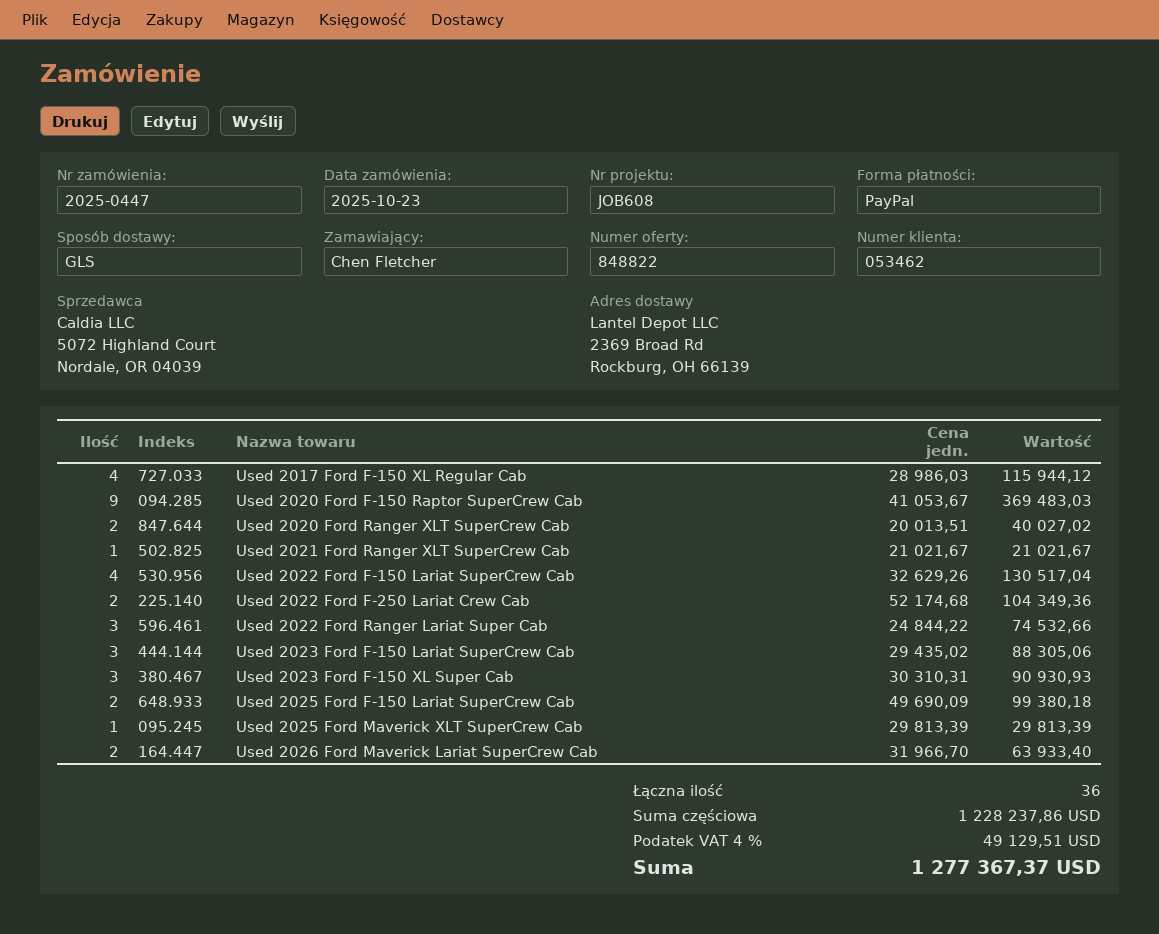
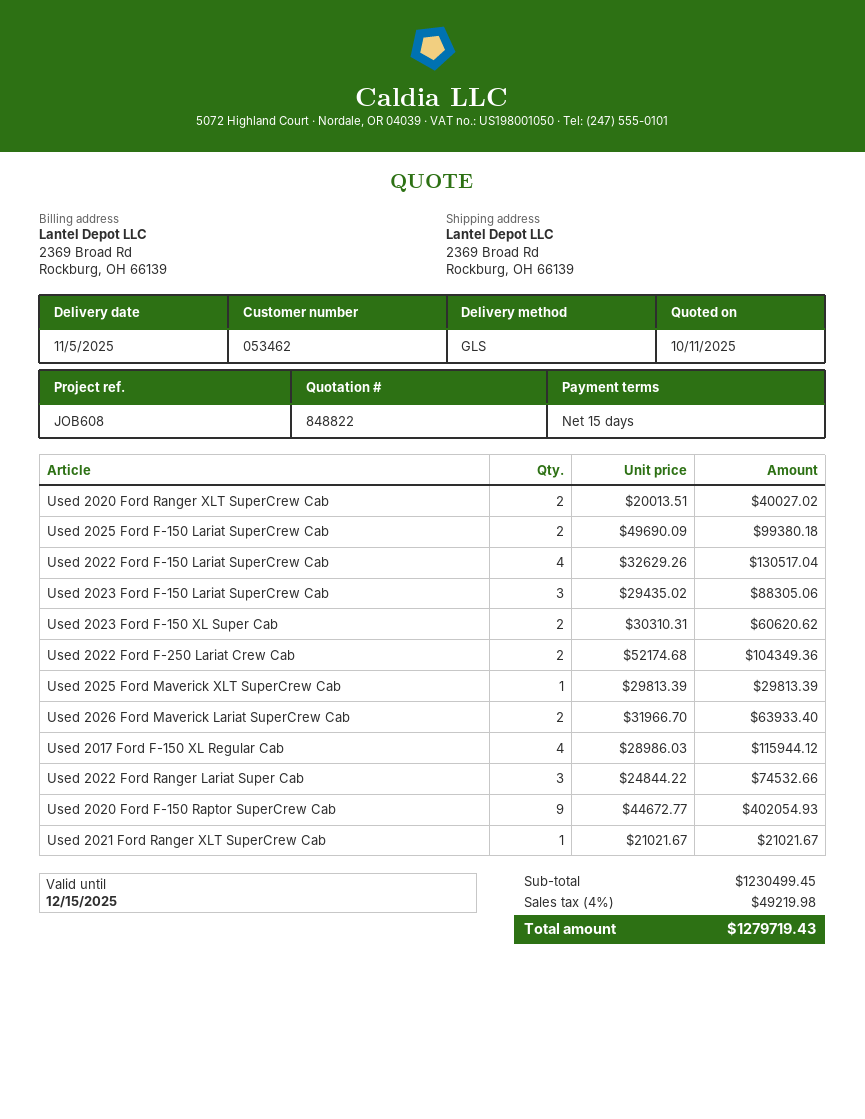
Used 2020 Ford F-150 Raptor SuperCrew Cab: 9 x 41053.67 = 369483.03 -> 9 x 44672.77 = 402054.93
Used 2023 Ford F-150 XL Super Cab: 3 x 30310.31 = 90930.93 -> 2 x 30310.31 = 60620.62
subtotal: 1228237.86 -> 1230499.45
tax: 4% = 49129.51 -> 4% = 49219.98
total: 1277367.37 -> 1279719.43

